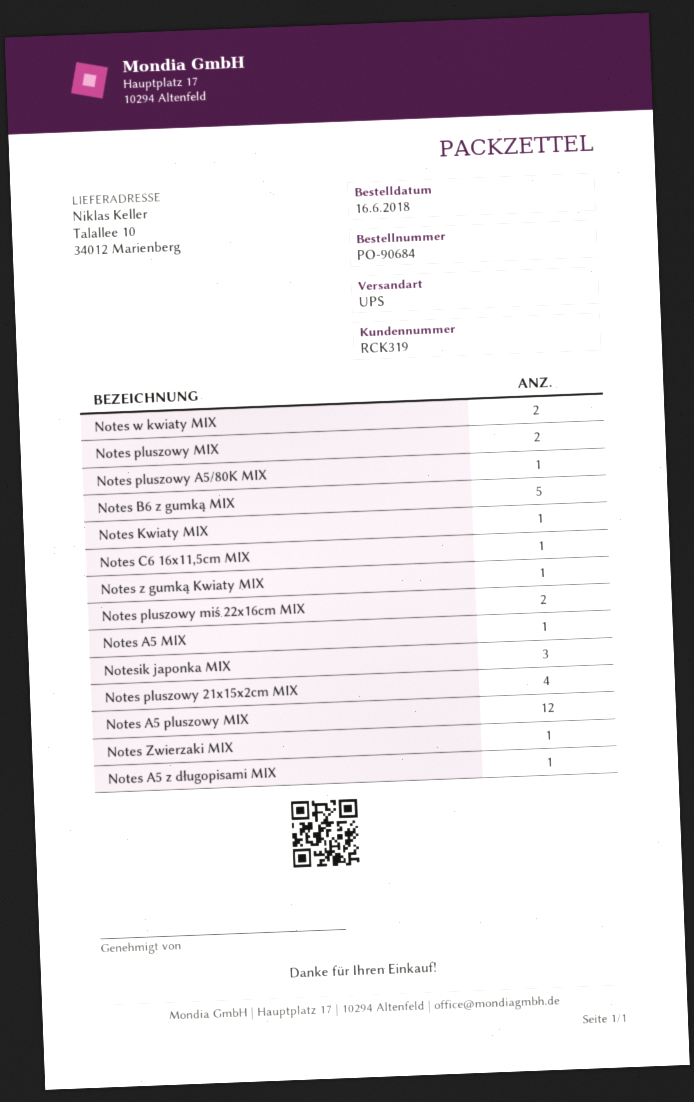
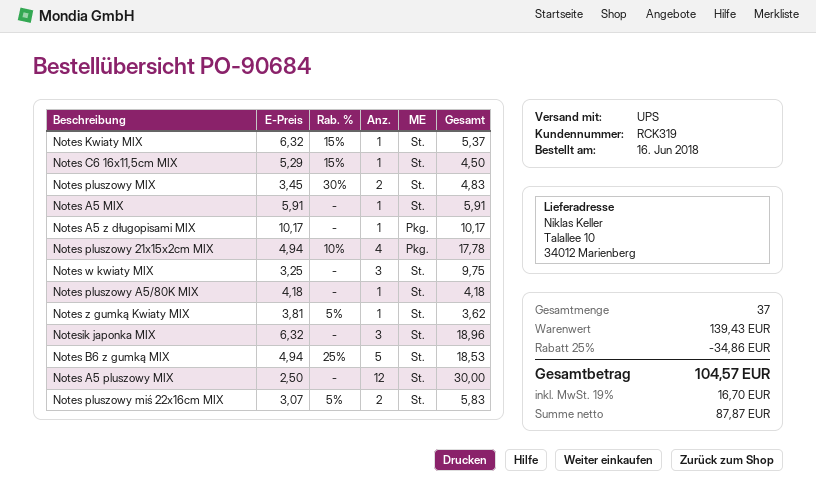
Notes w kwiaty MIX: 2 -> 3
Notes Zwierzaki MIX: 1 -> none

